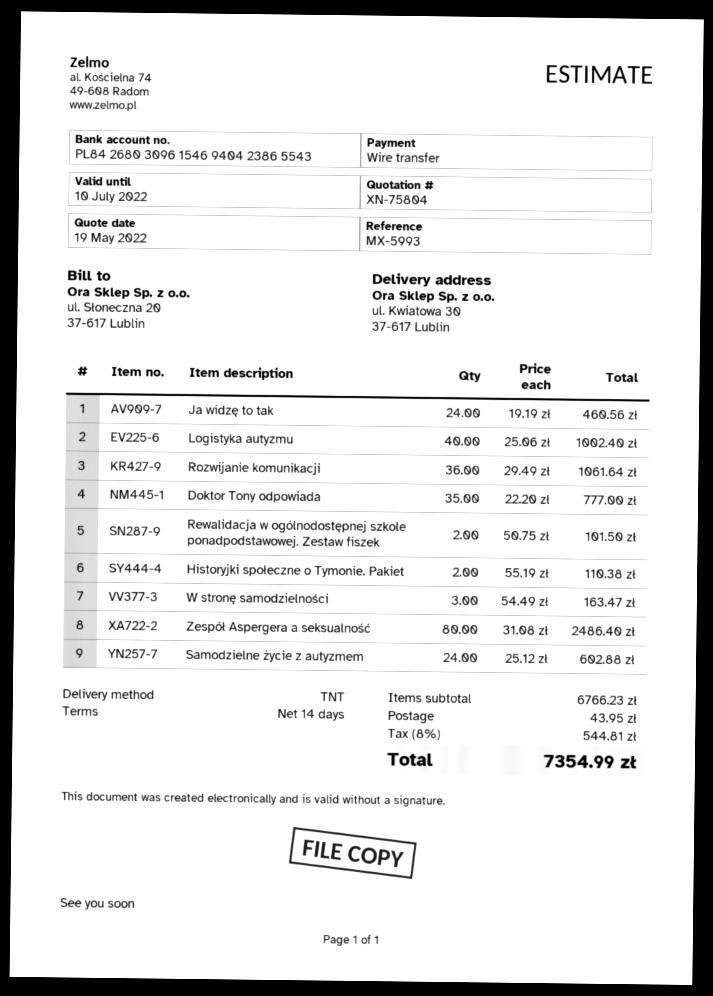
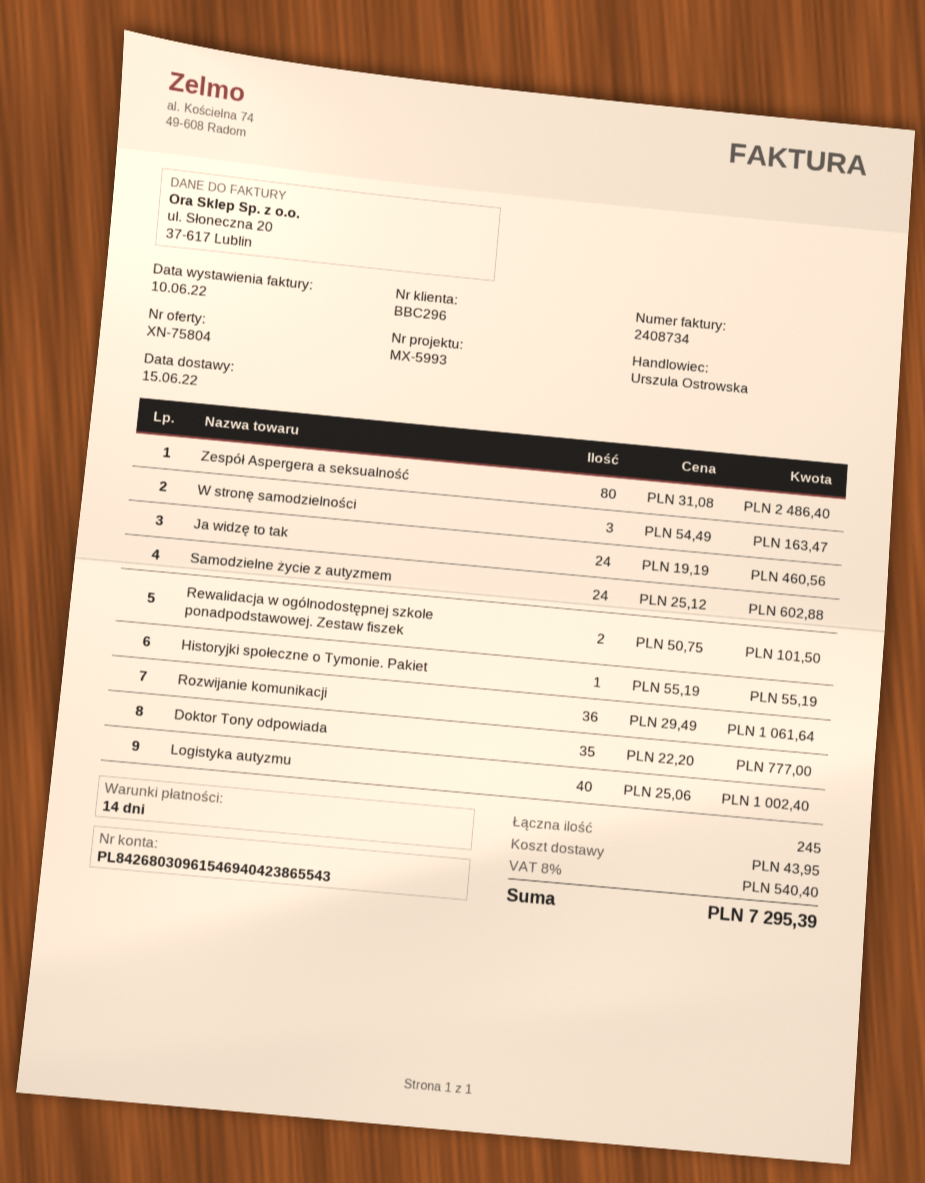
Historyjki społeczne o Tymonie. Pakiet: 2 x 55.19 = 110.38 -> 1 x 55.19 = 55.19
tax: 8% = 544.81 -> 8% = 540.40
total: 7354.99 -> 7295.39

